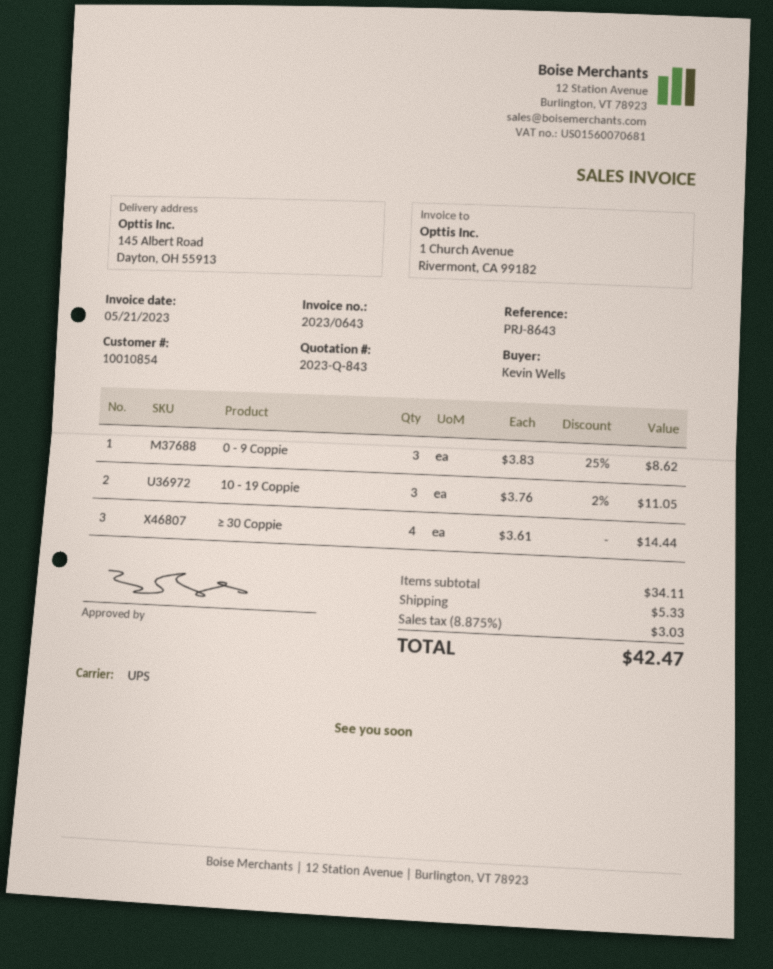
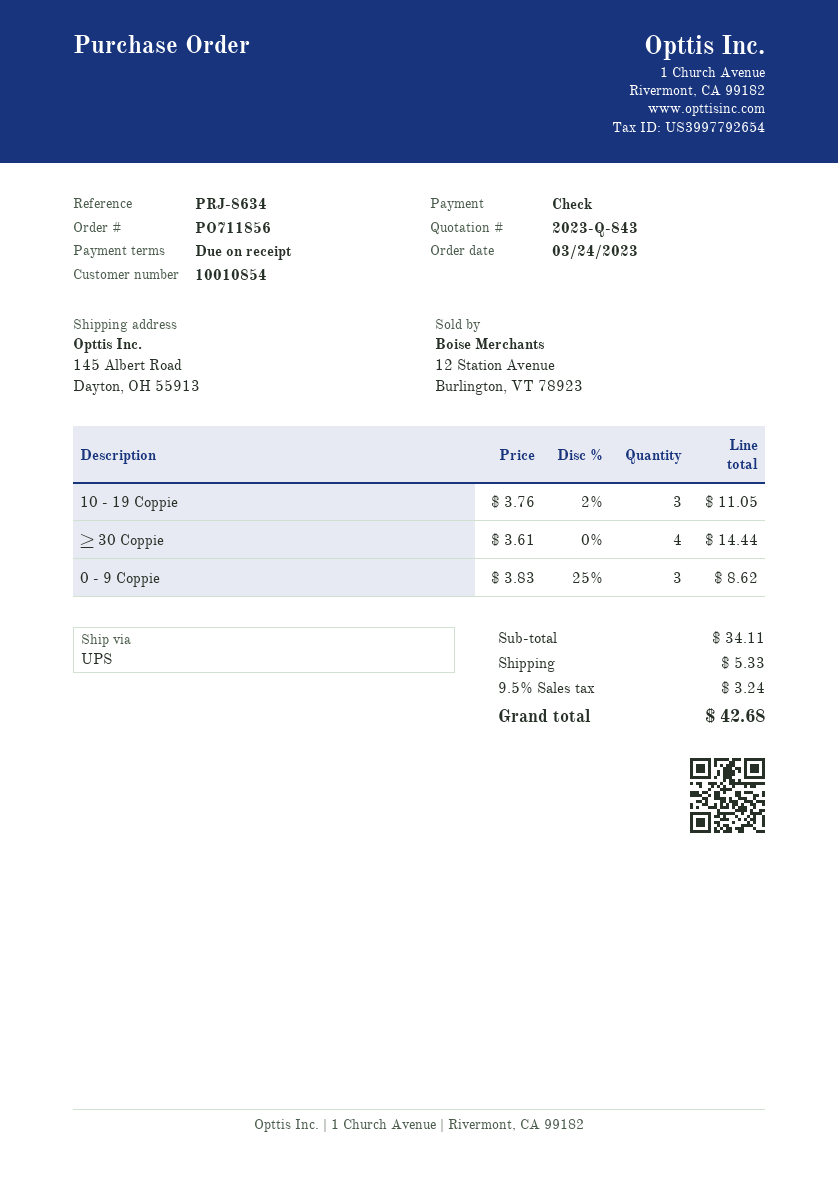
reference: PRJ-8643 -> PRJ-8634
tax: 8.875% = 3.03 -> 9.5% = 3.24
total: 42.47 -> 42.68

